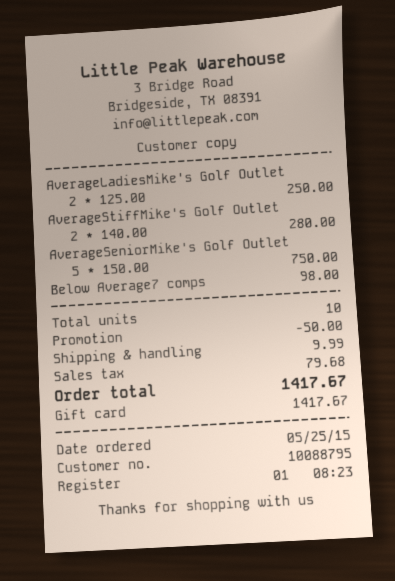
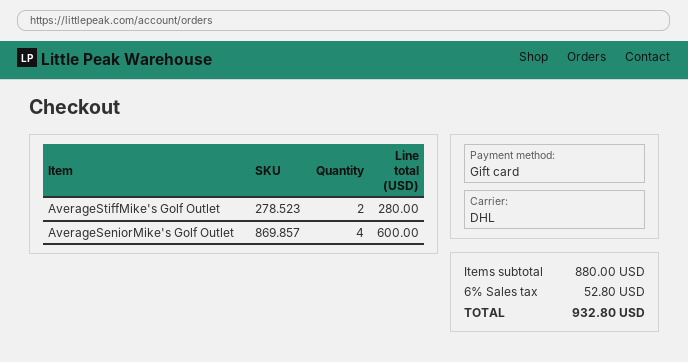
AverageLadiesMike's Golf Outlet: 2 for 250.00 -> none
AverageSeniorMike's Golf Outlet: 5 for 750.00 -> 4 for 600.00
Below Average7 comps: 1 for 98.00 -> none
discount: 50.00 -> none
shipping: 9.99 -> none
tax: 79.68 -> 52.80
total: 1417.67 -> 932.80

